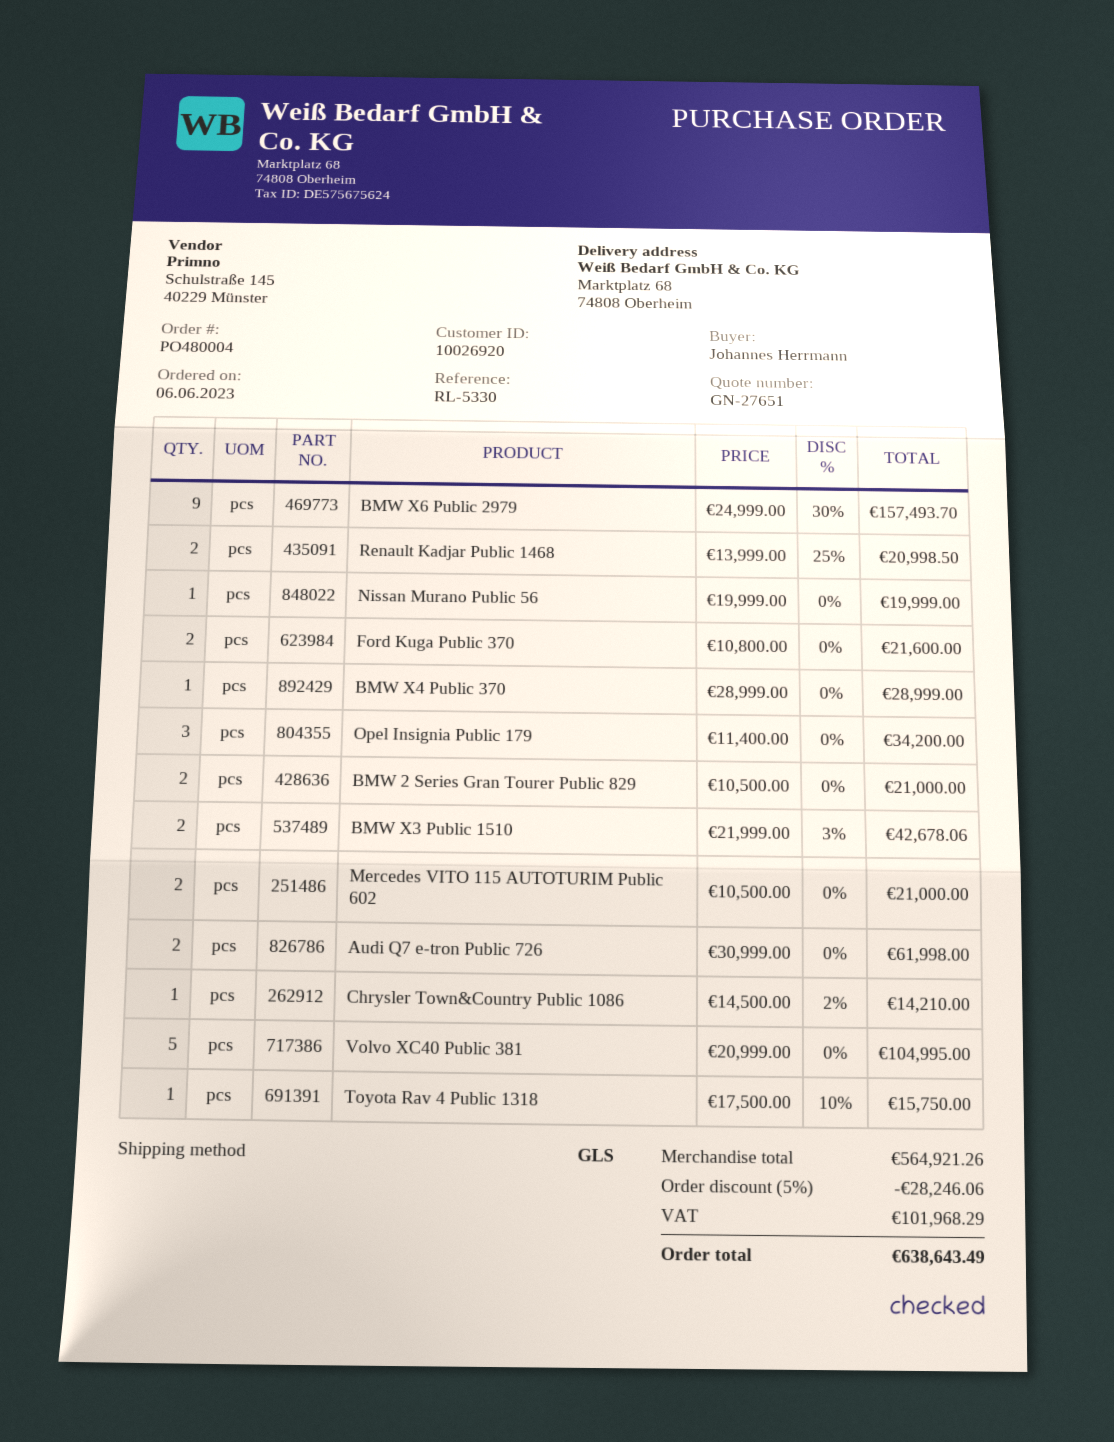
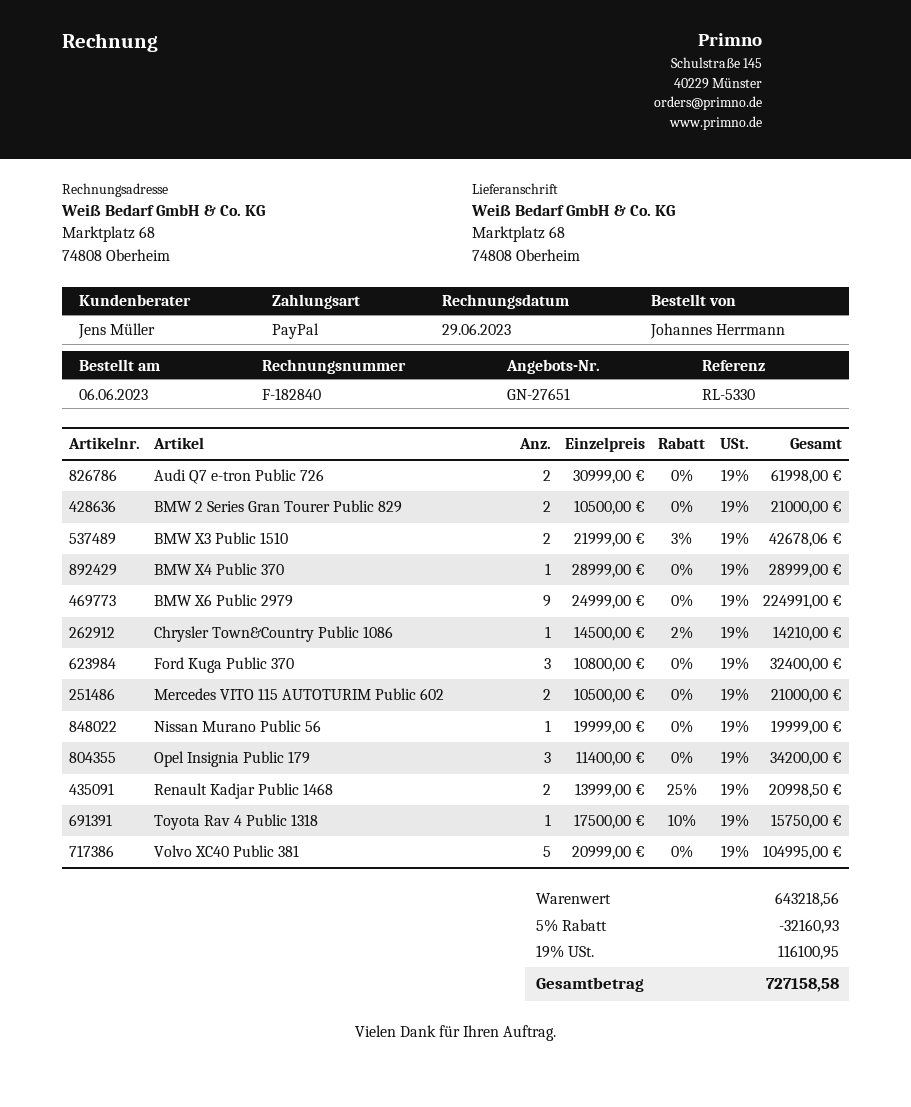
BMW X6 Public 2979: 9 x 24999.00 - 30% = 157493.70 -> 9 x 24999.00 = 224991.00
Ford Kuga Public 370: 2 x 10800.00 = 21600.00 -> 3 x 10800.00 = 32400.00
subtotal: 564921.26 -> 643218.56
discount: 5% = 28246.06 -> 5% = 32160.93
tax: 101968.29 -> 116100.95
total: 638643.49 -> 727158.58

